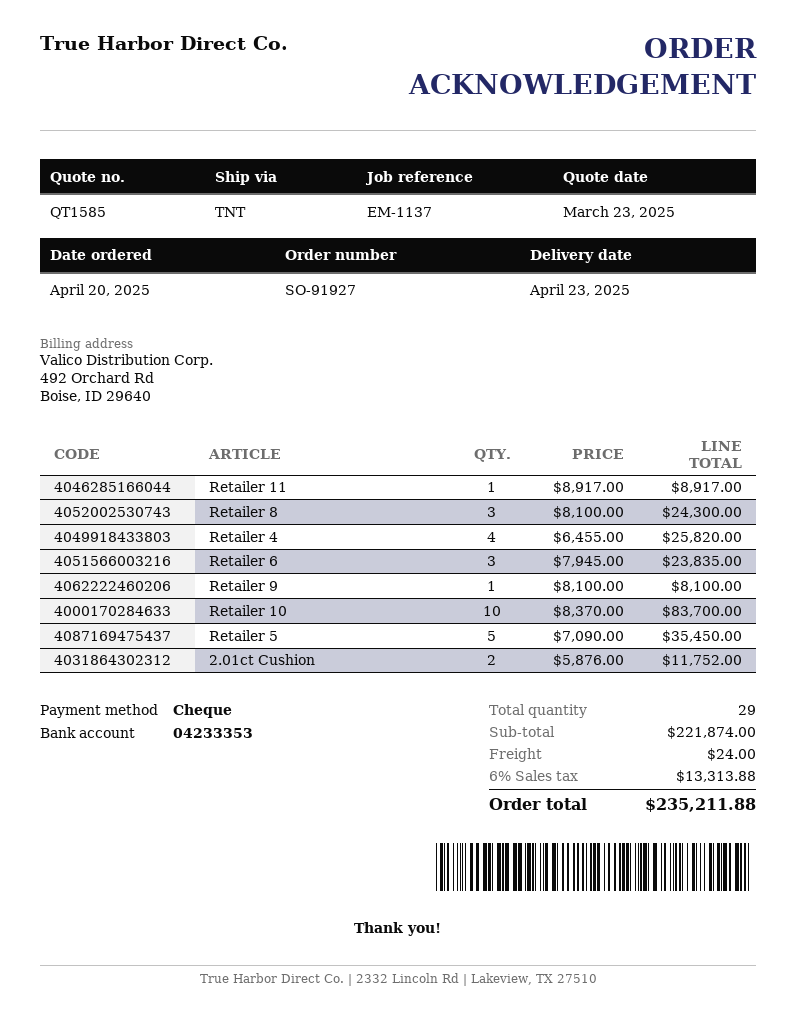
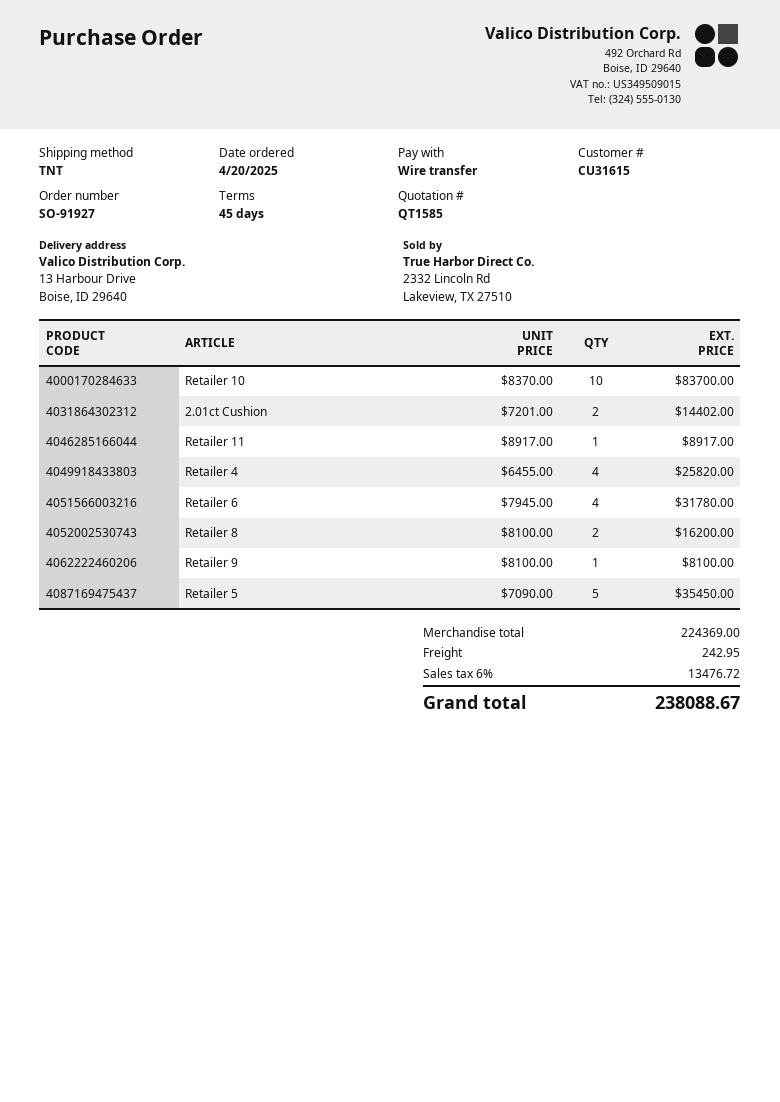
payment method: cheque -> bank transfer
Retailer 8: 3 x 8100.00 = 24300.00 -> 2 x 8100.00 = 16200.00
Retailer 6: 3 x 7945.00 = 23835.00 -> 4 x 7945.00 = 31780.00
2.01ct Cushion: 2 x 5876.00 = 11752.00 -> 2 x 7201.00 = 14402.00
subtotal: 221874.00 -> 224369.00
shipping: 24.00 -> 242.95
tax: 6% = 13313.88 -> 6% = 13476.72
total: 235211.88 -> 238088.67

